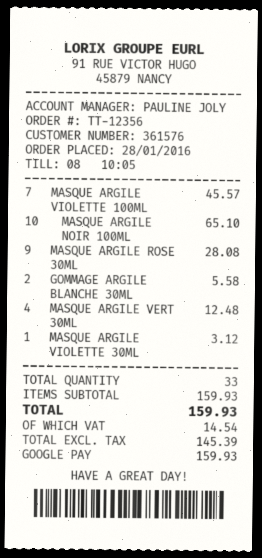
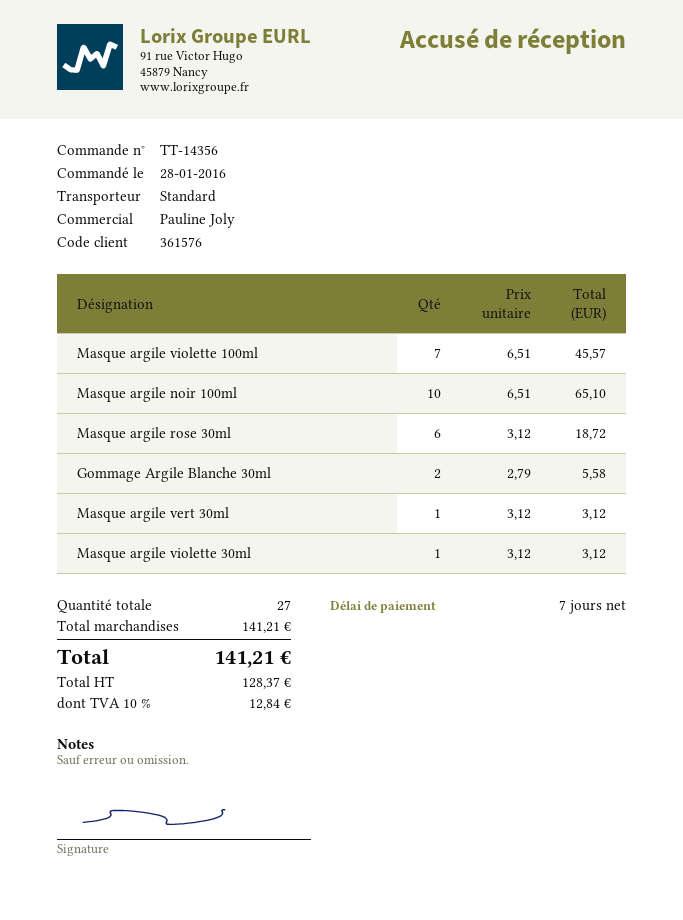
order number: TT-12356 -> TT-14356
MASQUE ARGILE ROSE 30ML: 9 for 28.08 -> 6 for 18.72
MASQUE ARGILE VERT 30ML: 4 for 12.48 -> 1 for 3.12
total quantity: 33 -> 27
subtotal: 159.93 -> 141.21
net: 145.39 -> 128.37
tax: 14.54 -> 12.84
total: 159.93 -> 141.21

